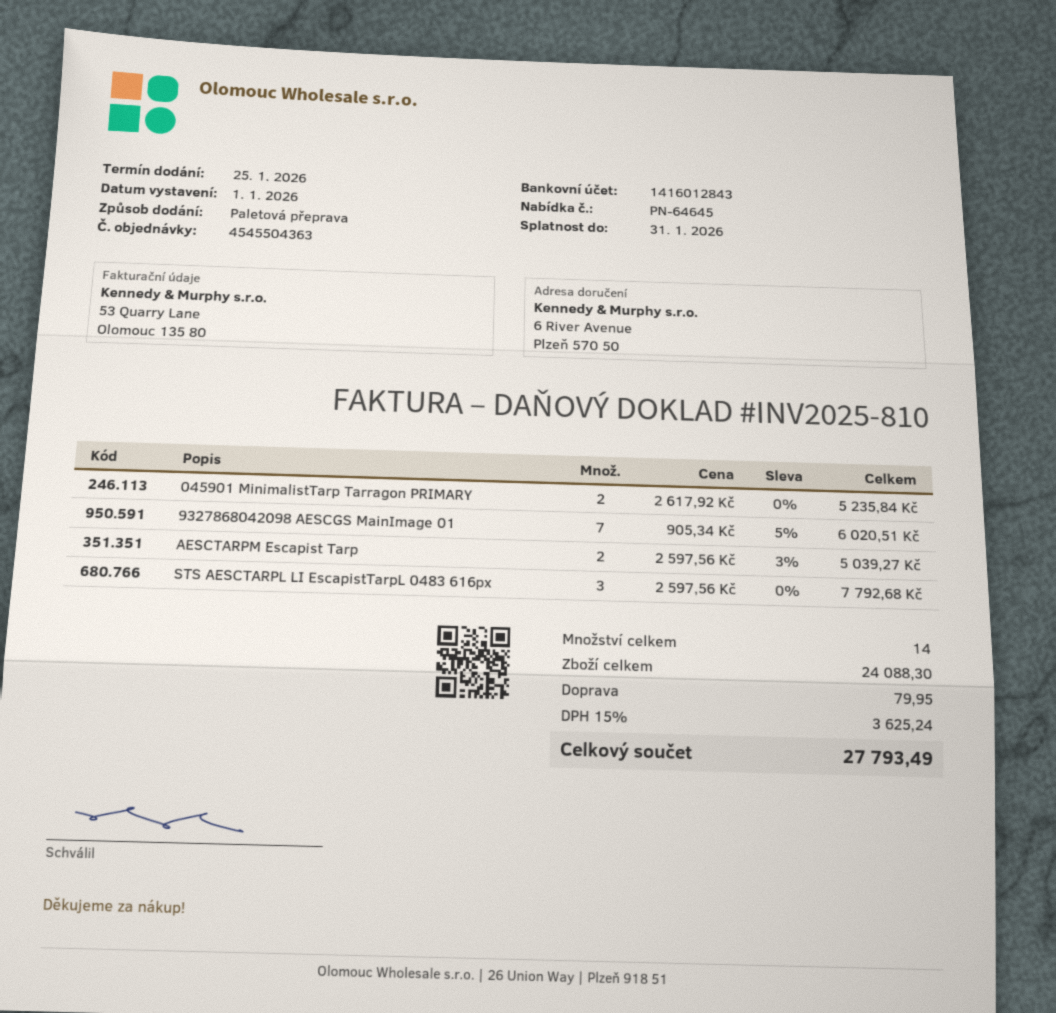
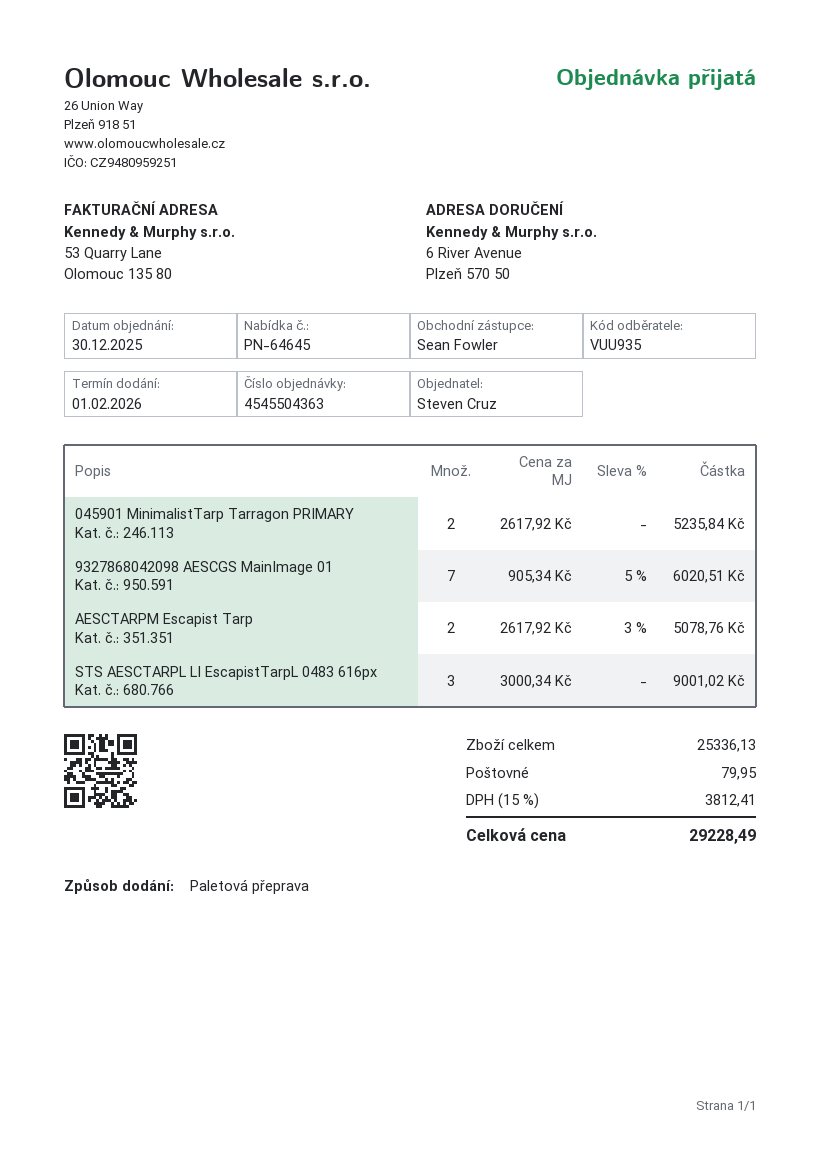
delivery date: 2026-01-25 -> 2026-02-01
AESCTARPM Escapist Tarp: 2 x 2597.56 - 3% = 5039.27 -> 2 x 2617.92 - 3% = 5078.76
STS AESCTARPL LI EscapistTarpL 0483 616px: 3 x 2597.56 = 7792.68 -> 3 x 3000.34 = 9001.02
subtotal: 24088.30 -> 25336.13
tax: 15% = 3625.24 -> 15% = 3812.41
total: 27793.49 -> 29228.49

